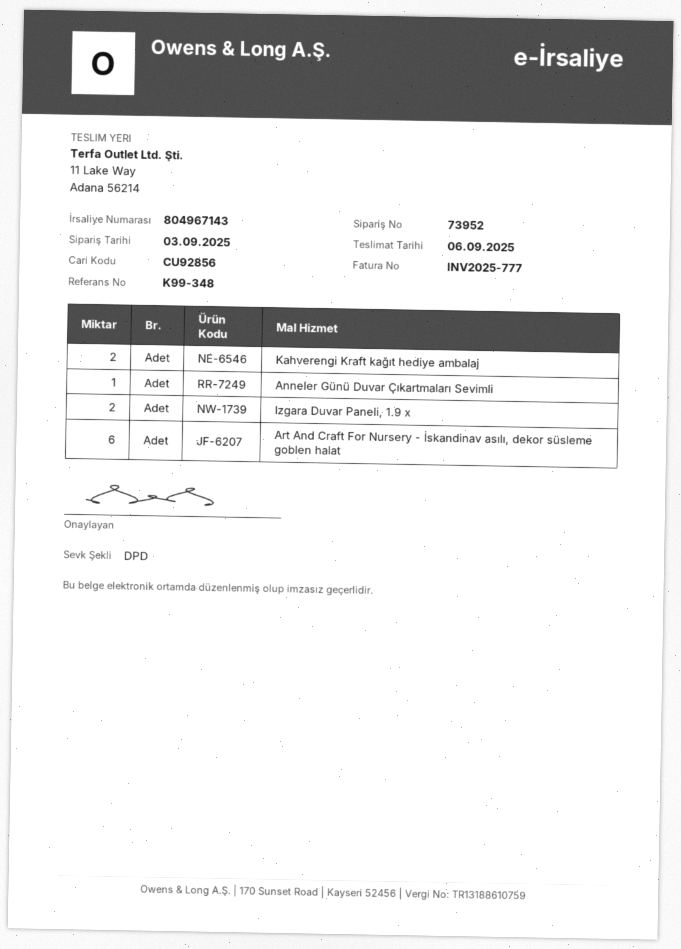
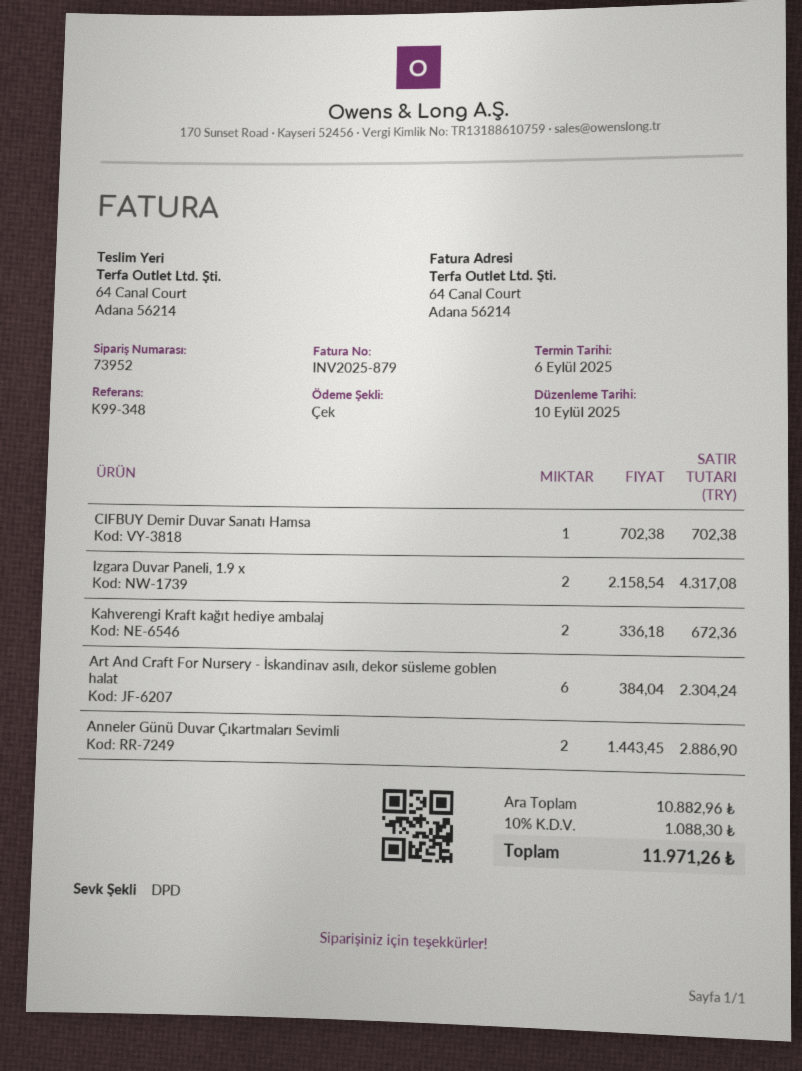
invoice number: INV2025-777 -> INV2025-879
ship to: 11 Lake Way, Adana 56214 -> 64 Canal Court, Adana 56214
Anneler Günü Duvar Çıkartmaları Sevimli: 1 -> 2
CIFBUY Demir Duvar Sanatı Hamsa: none -> 1

